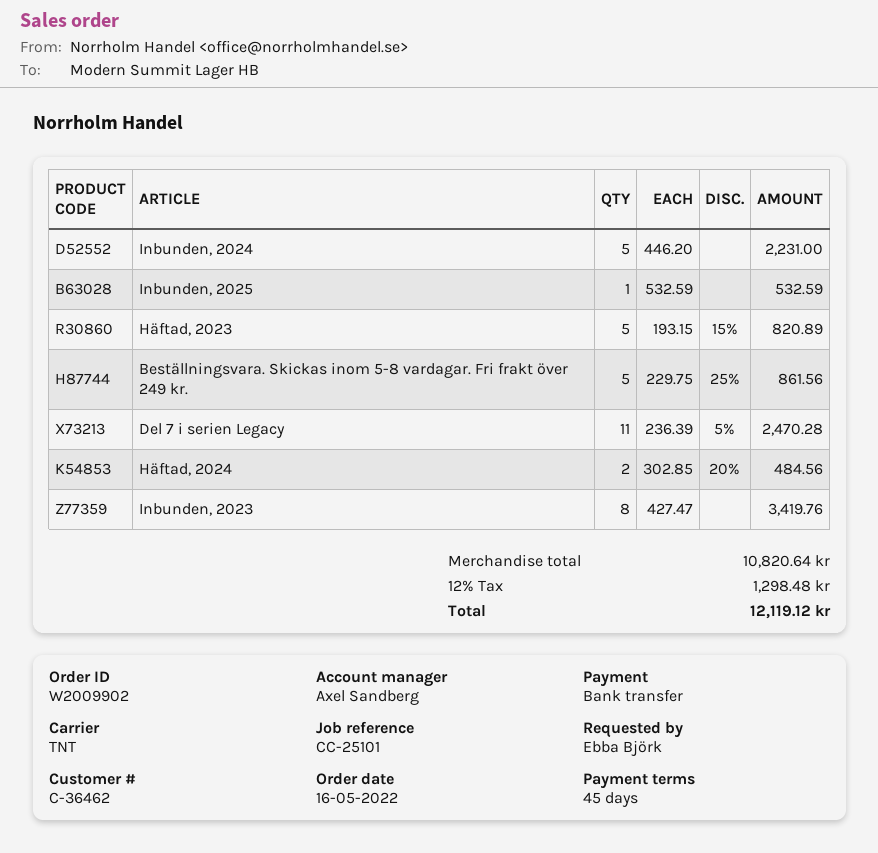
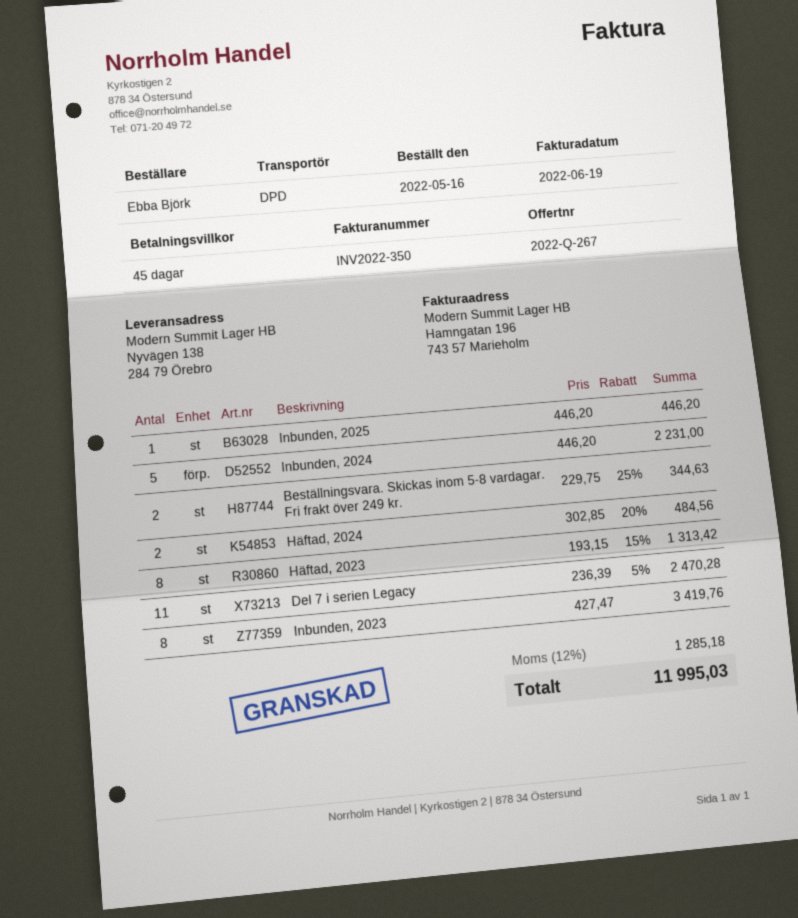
shipping method: TNT -> DPD
Inbunden, 2025: 1 x 532.59 = 532.59 -> 1 x 446.20 = 446.20
Häftad, 2023: 5 x 193.15 - 15% = 820.89 -> 8 x 193.15 - 15% = 1313.42
Beställningsvara. Skickas inom 5-8 vardagar. Fri frakt över 249 kr.: 5 x 229.75 - 25% = 861.56 -> 2 x 229.75 - 25% = 344.63
tax: 12% = 1298.48 -> 12% = 1285.18
total: 12119.12 -> 11995.03

